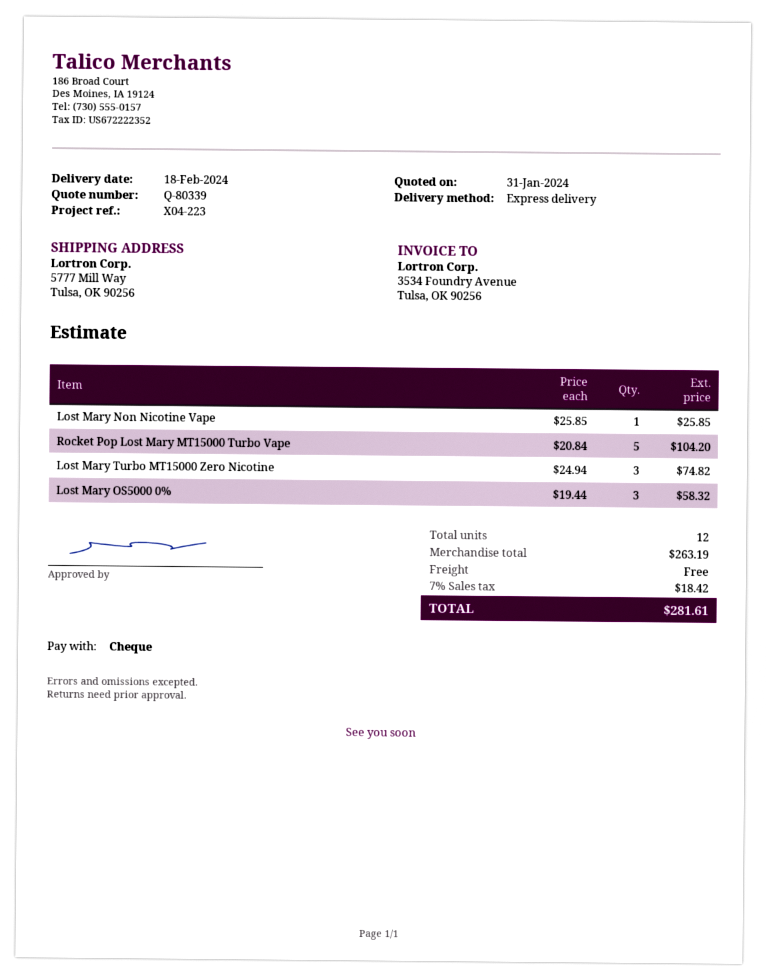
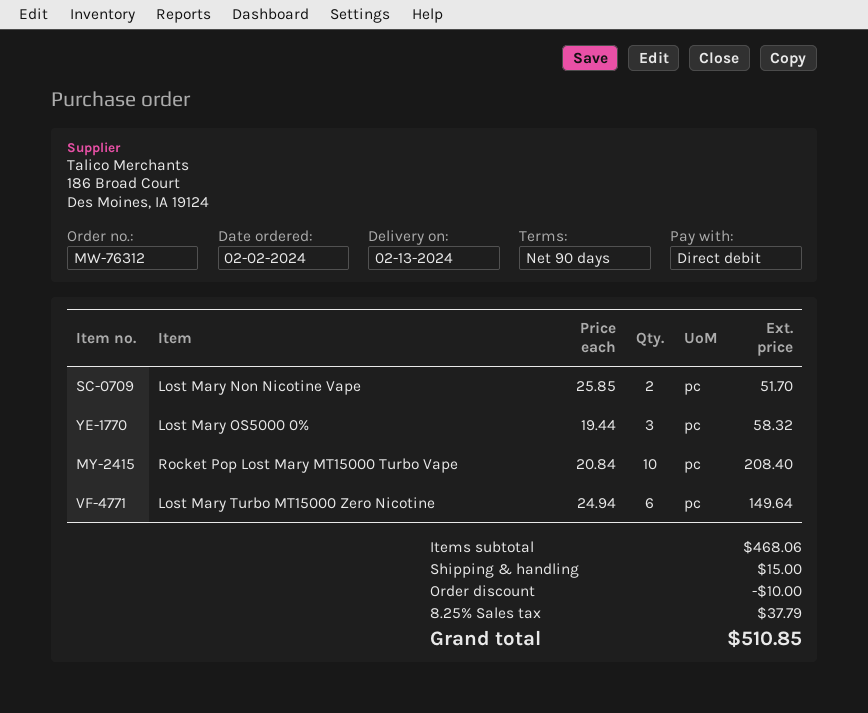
delivery date: 2024-02-18 -> 2024-02-13
payment method: cheque -> direct debit
Lost Mary Non Nicotine Vape: 1 x 25.85 = 25.85 -> 2 x 25.85 = 51.70
Rocket Pop Lost Mary MT15000 Turbo Vape: 5 x 20.84 = 104.20 -> 10 x 20.84 = 208.40
Lost Mary Turbo MT15000 Zero Nicotine: 3 x 24.94 = 74.82 -> 6 x 24.94 = 149.64
subtotal: 263.19 -> 468.06
discount: none -> 10.00
shipping: 0.00 -> 15.00
tax: 7% = 18.42 -> 8.25% = 37.79
total: 281.61 -> 510.85

